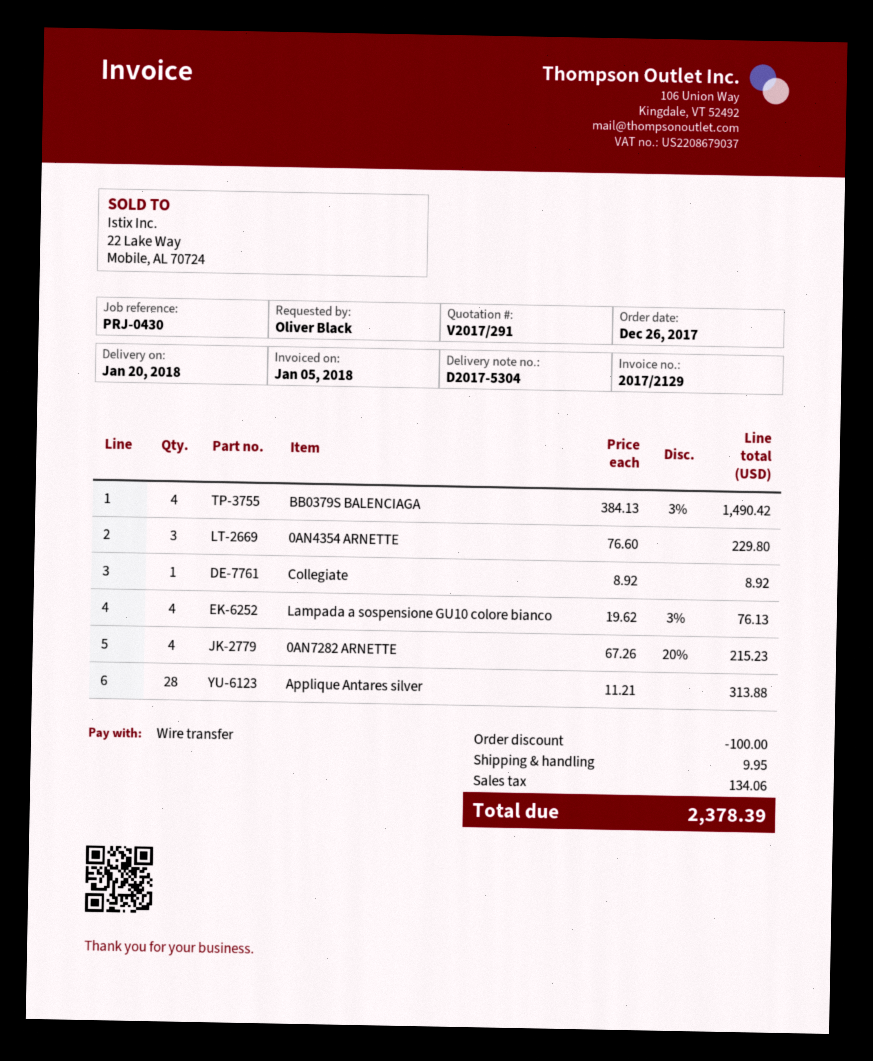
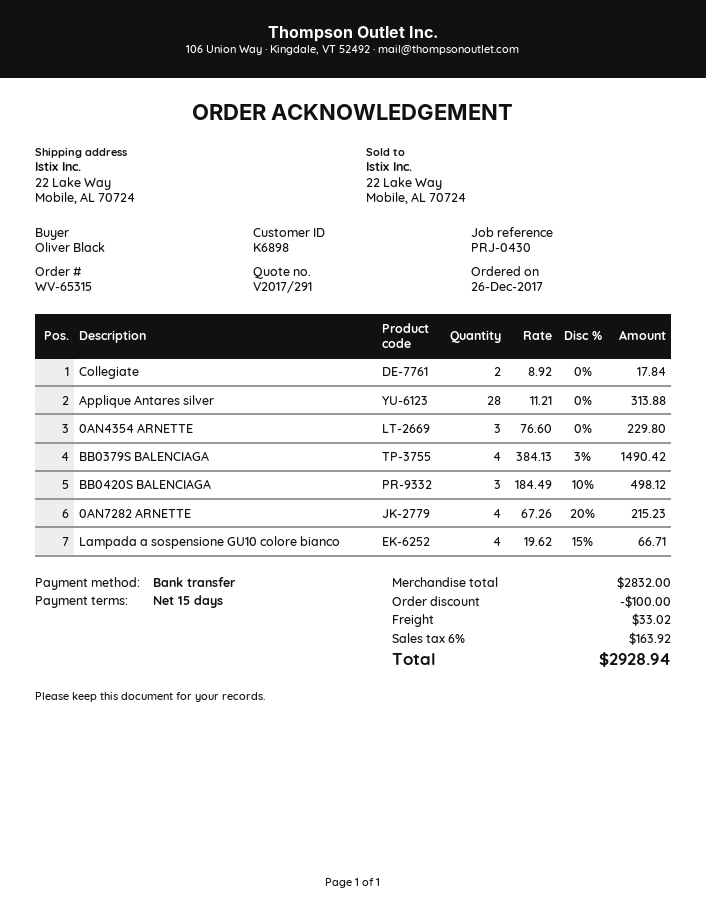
Collegiate: 1 x 8.92 = 8.92 -> 2 x 8.92 = 17.84
Lampada a sospensione GU10 colore bianco: 4 x 19.62 - 3% = 76.13 -> 4 x 19.62 - 15% = 66.71
BB0420S BALENCIAGA: none -> 3 x 184.49 - 10% = 498.12
shipping: 9.95 -> 33.02
tax: 134.06 -> 163.92
total: 2378.39 -> 2928.94

